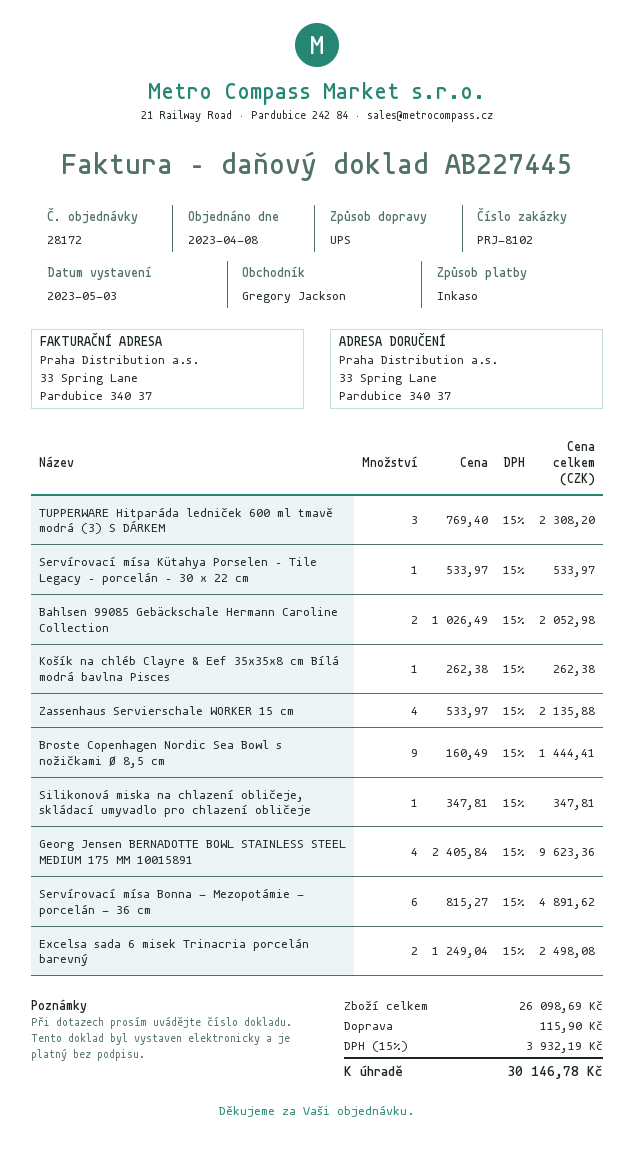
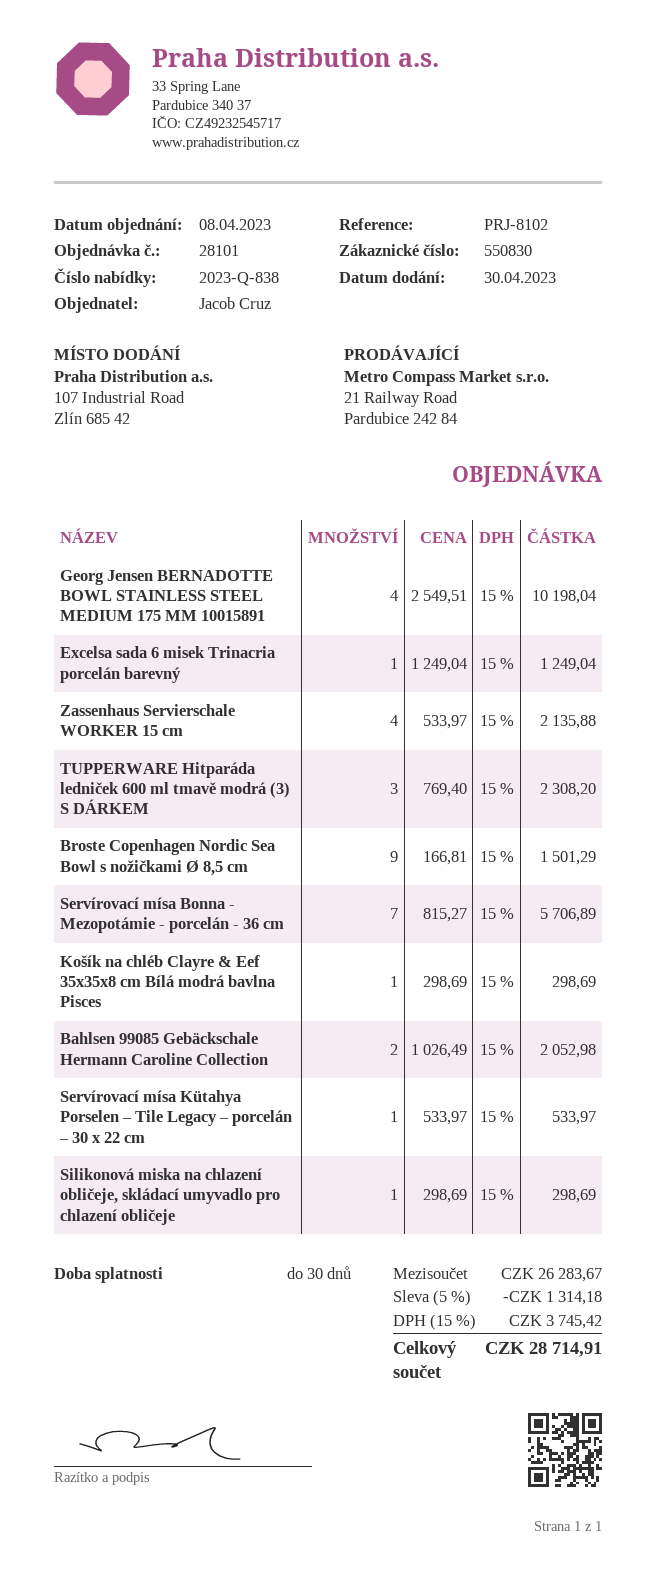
order number: 28172 -> 28101
ship to: 33 Spring Lane, Pardubice 340 37 -> 107 Industrial Road, Zlín 685 42
Košík na chléb Clayre & Eef 35x35x8 cm Bílá modrá bavlna Pisces: 1 x 262.38 = 262.38 -> 1 x 298.69 = 298.69
Broste Copenhagen Nordic Sea Bowl s nožičkami Ø 8,5 cm: 9 x 160.49 = 1444.41 -> 9 x 166.81 = 1501.29
Silikonová miska na chlazení obličeje, skládací umyvadlo pro chlazení obličeje: 1 x 347.81 = 347.81 -> 1 x 298.69 = 298.69
Georg Jensen BERNADOTTE BOWL STAINLESS STEEL MEDIUM 175 MM 10015891: 4 x 2405.84 = 9623.36 -> 4 x 2549.51 = 10198.04
Servírovací mísa Bonna - Mezopotámie - porcelán - 36 cm: 6 x 815.27 = 4891.62 -> 7 x 815.27 = 5706.89
Excelsa sada 6 misek Trinacria porcelán barevný: 2 x 1249.04 = 2498.08 -> 1 x 1249.04 = 1249.04
subtotal: 26098.69 -> 26283.67
discount: none -> 5% = 1314.18
shipping: 115.90 -> none
tax: 15% = 3932.19 -> 15% = 3745.42
total: 30146.78 -> 28714.91

